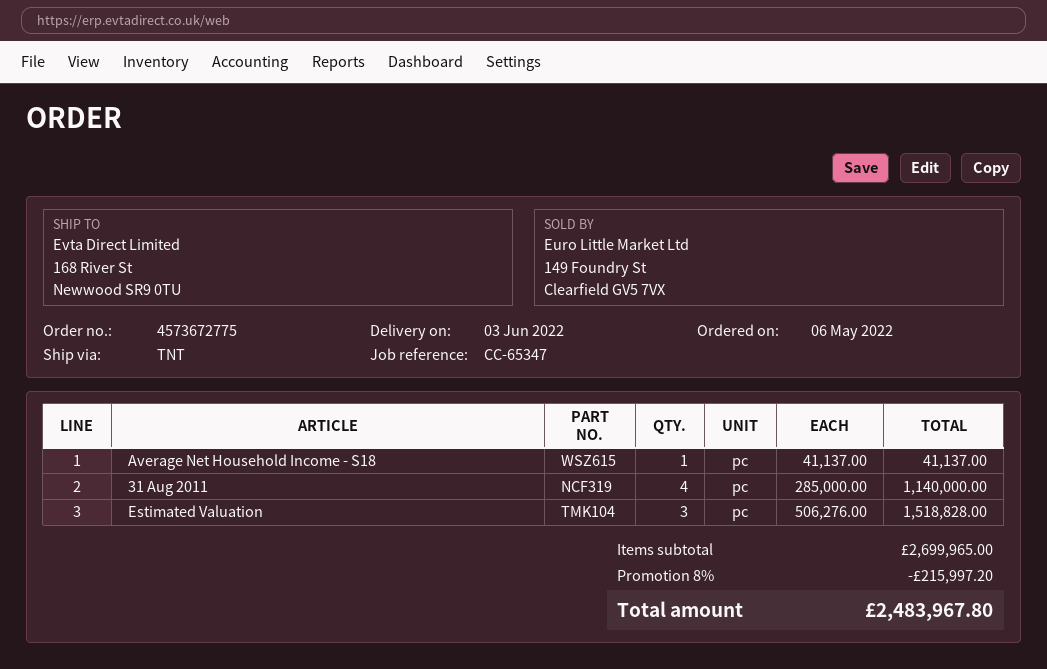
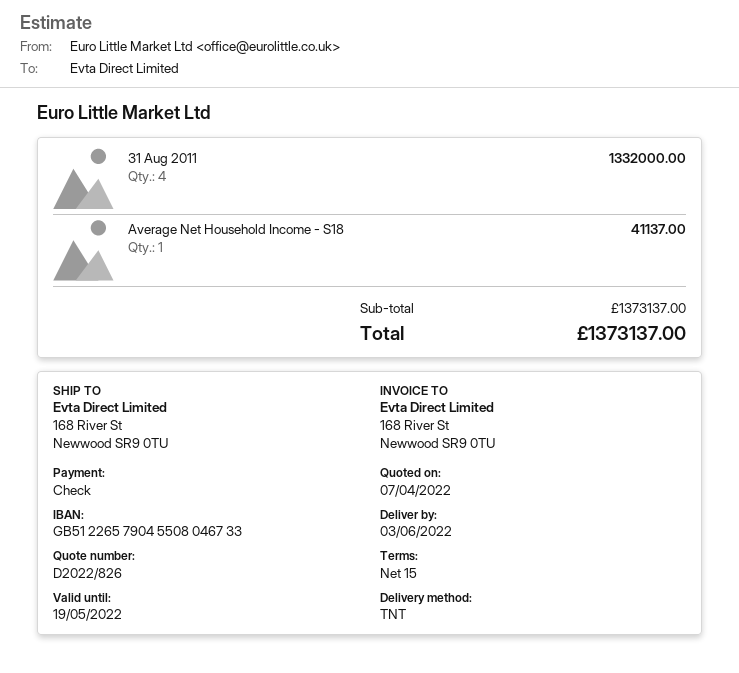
31 Aug 2011: 4 for 1140000.00 -> 4 for 1332000.00
Estimated Valuation: 3 for 1518828.00 -> none
subtotal: 2699965.00 -> 1373137.00
discount: 8% = 215997.20 -> none
total: 2483967.80 -> 1373137.00

